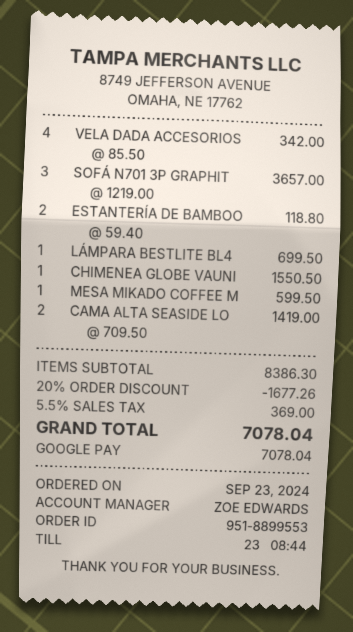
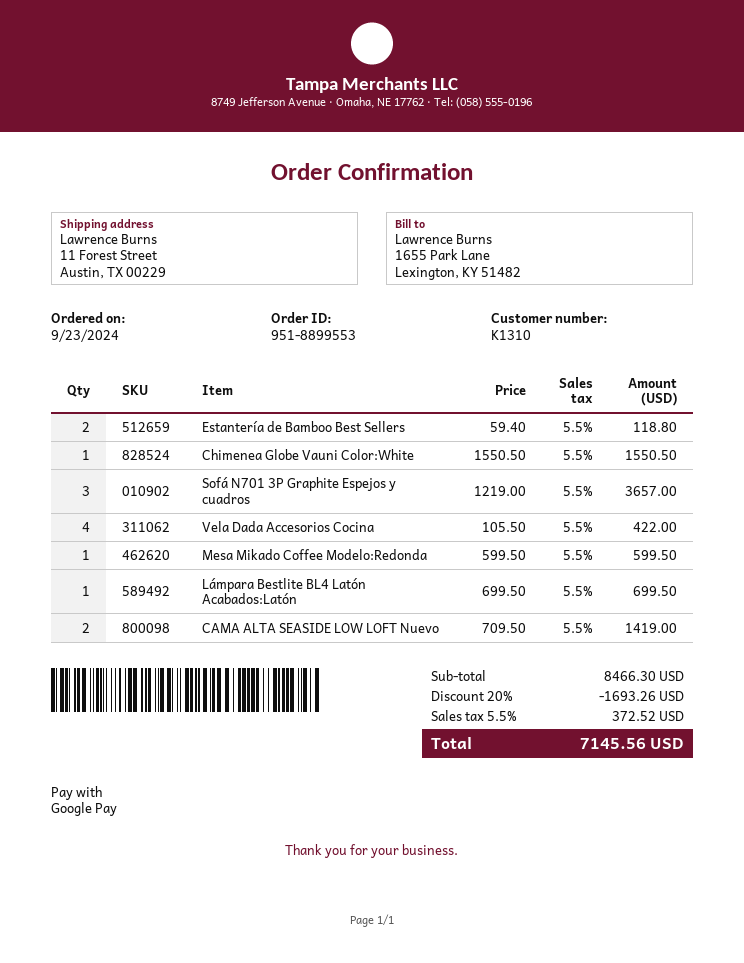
VELA DADA ACCESORIOS: 4 x 85.50 = 342.00 -> 4 x 105.50 = 422.00
subtotal: 8386.30 -> 8466.30
discount: 20% = 1677.26 -> 20% = 1693.26
tax: 5.5% = 369.00 -> 5.5% = 372.52
total: 7078.04 -> 7145.56

